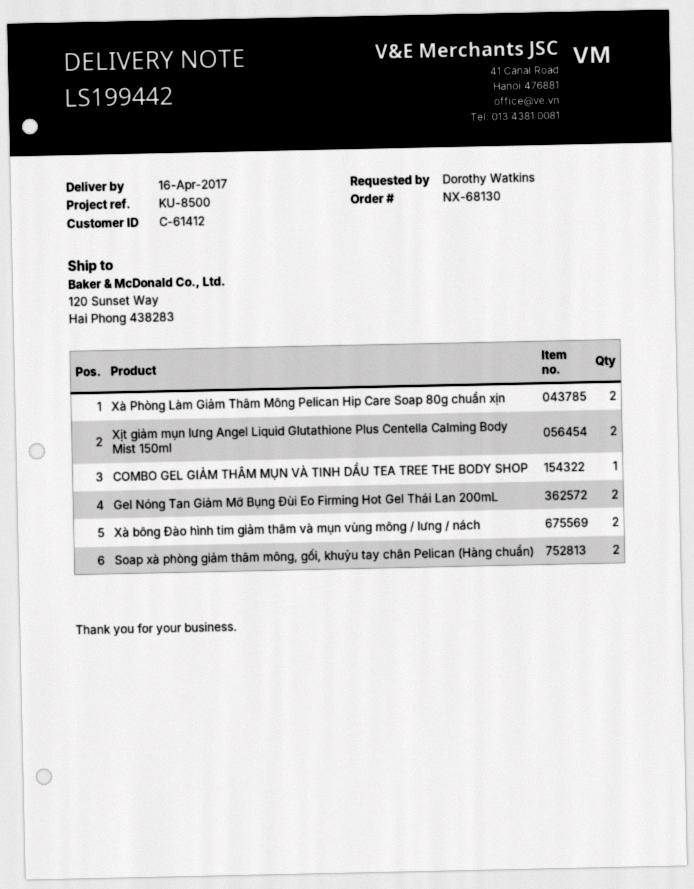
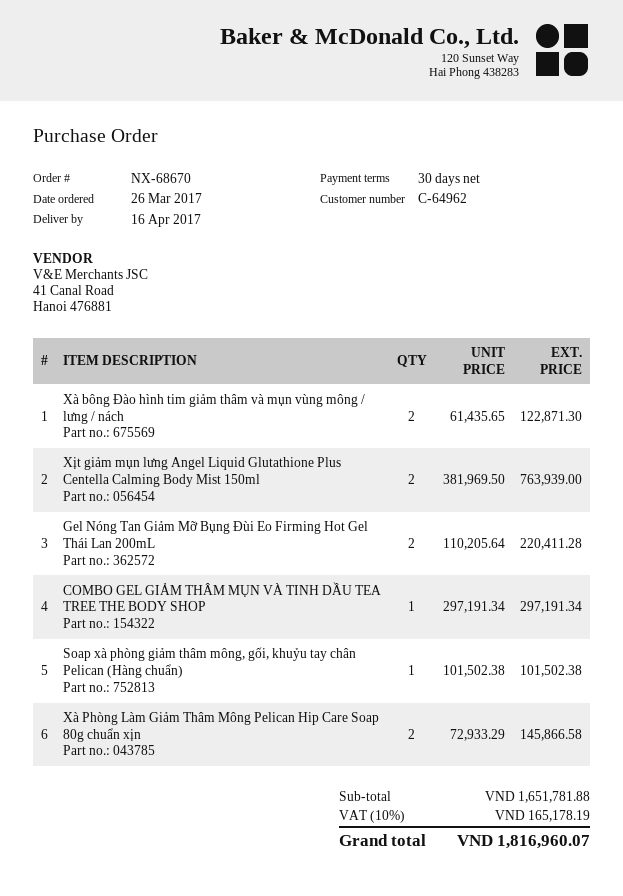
order number: NX-68130 -> NX-68670
customer number: C-61412 -> C-64962
Soap xà phòng giảm thâm mông, gối, khuỷu tay chân Pelican (Hàng chuẩn): 2 -> 1

